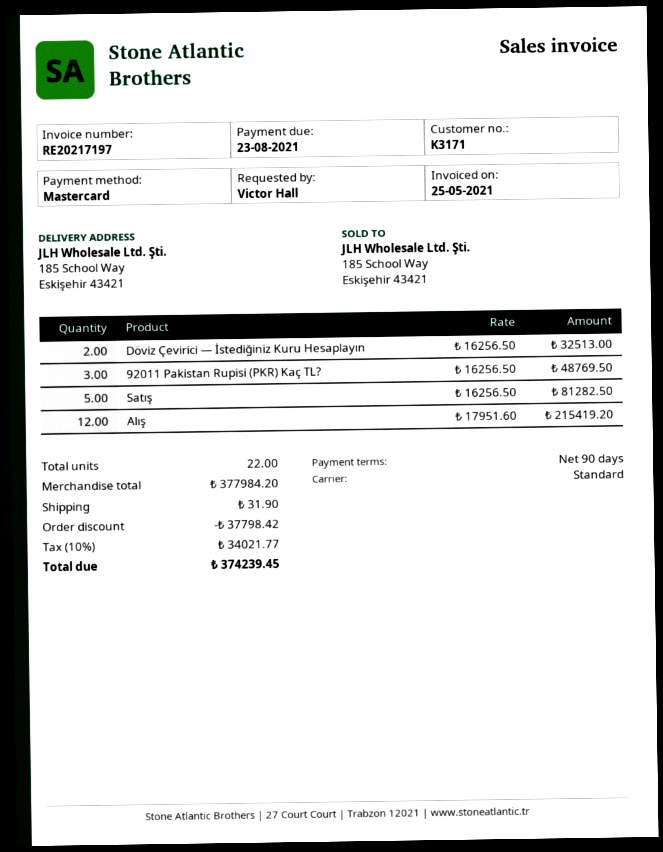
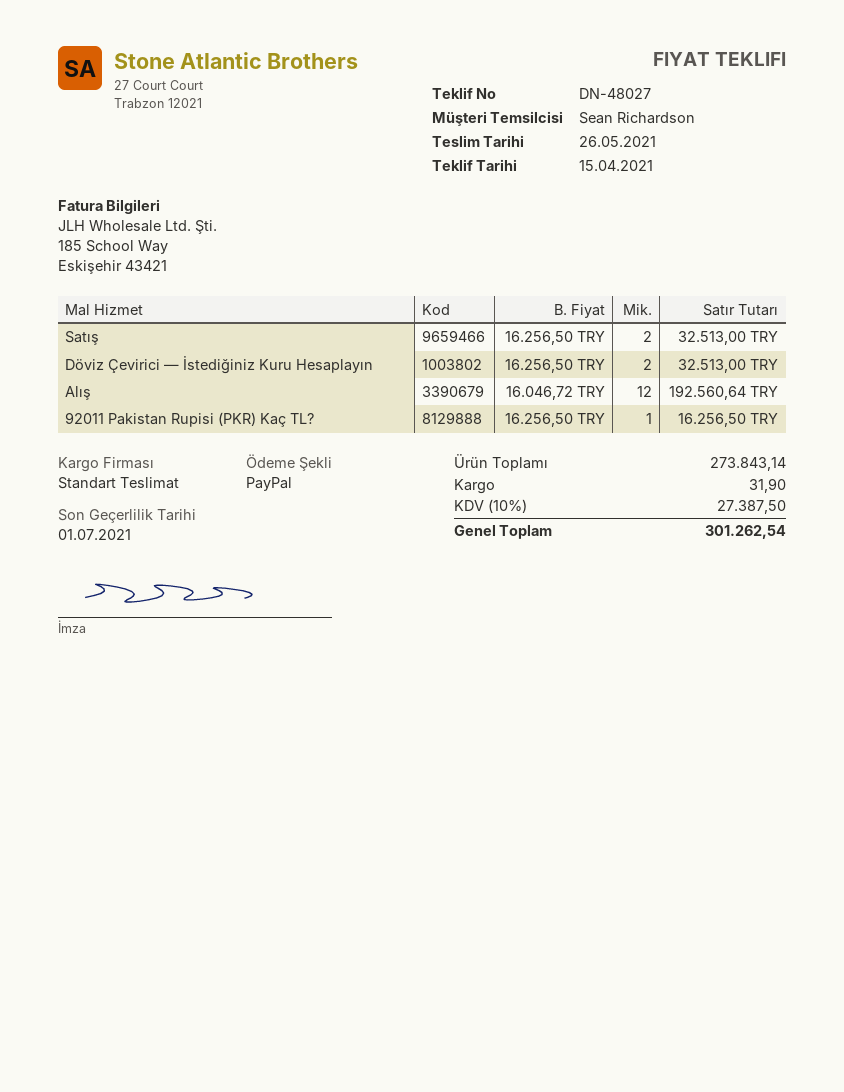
payment method: Mastercard -> PayPal
92011 Pakistan Rupisi (PKR) Kaç TL?: 3 x 16256.50 = 48769.50 -> 1 x 16256.50 = 16256.50
Satış: 5 x 16256.50 = 81282.50 -> 2 x 16256.50 = 32513.00
Alış: 12 x 17951.60 = 215419.20 -> 12 x 16046.72 = 192560.64
subtotal: 377984.20 -> 273843.14
discount: 37798.42 -> none
tax: 10% = 34021.77 -> 10% = 27387.50
total: 374239.45 -> 301262.54

